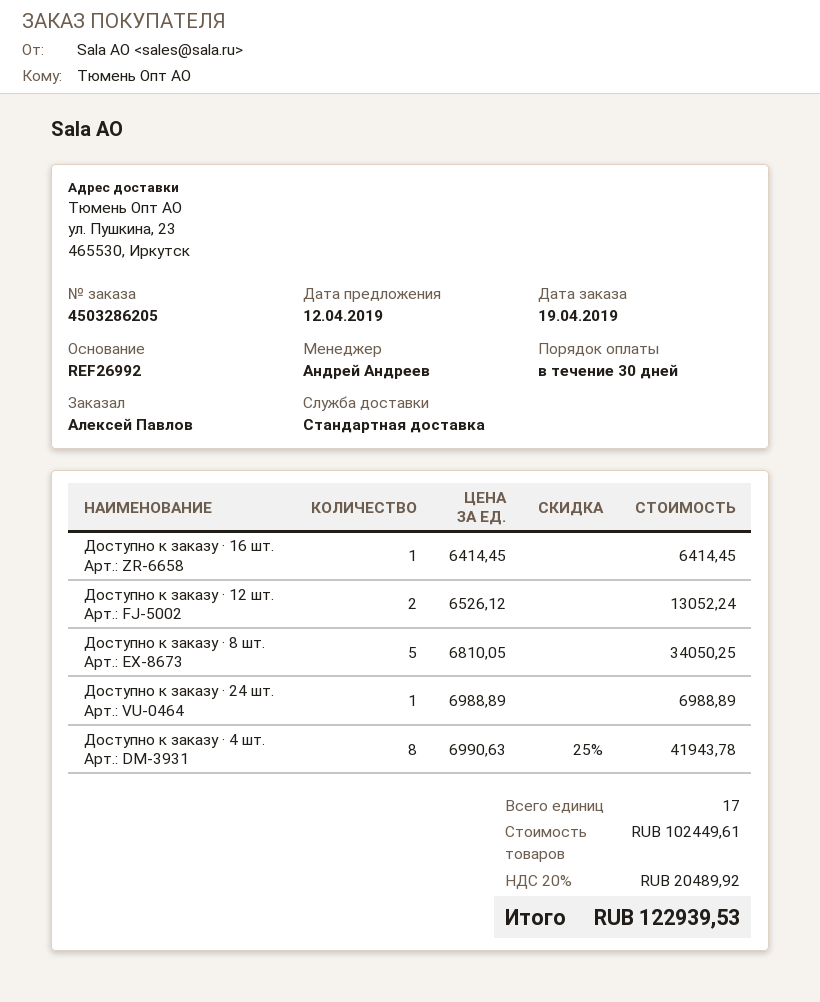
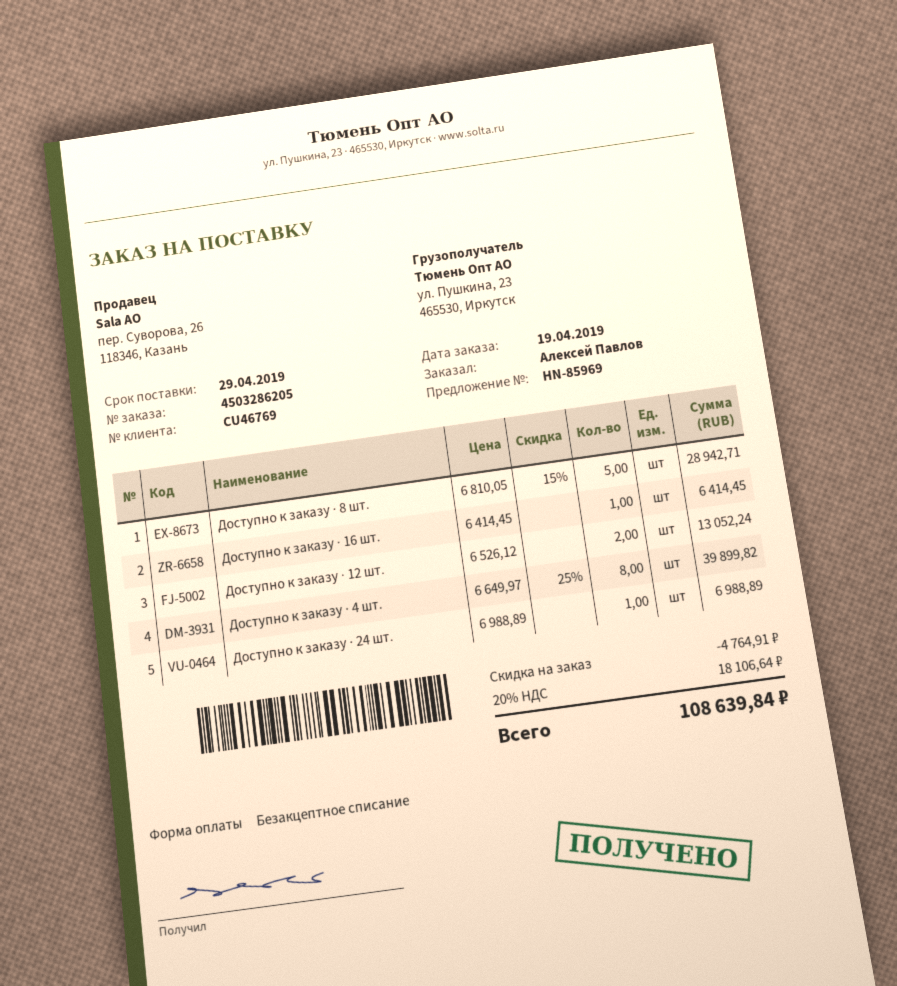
Доступно к заказу · 8 шт.: 5 x 6810.05 = 34050.25 -> 5 x 6810.05 - 15% = 28942.71
Доступно к заказу · 4 шт.: 8 x 6990.63 - 25% = 41943.78 -> 8 x 6649.97 - 25% = 39899.82
discount: none -> 4764.91
tax: 20% = 20489.92 -> 20% = 18106.64
total: 122939.53 -> 108639.84

